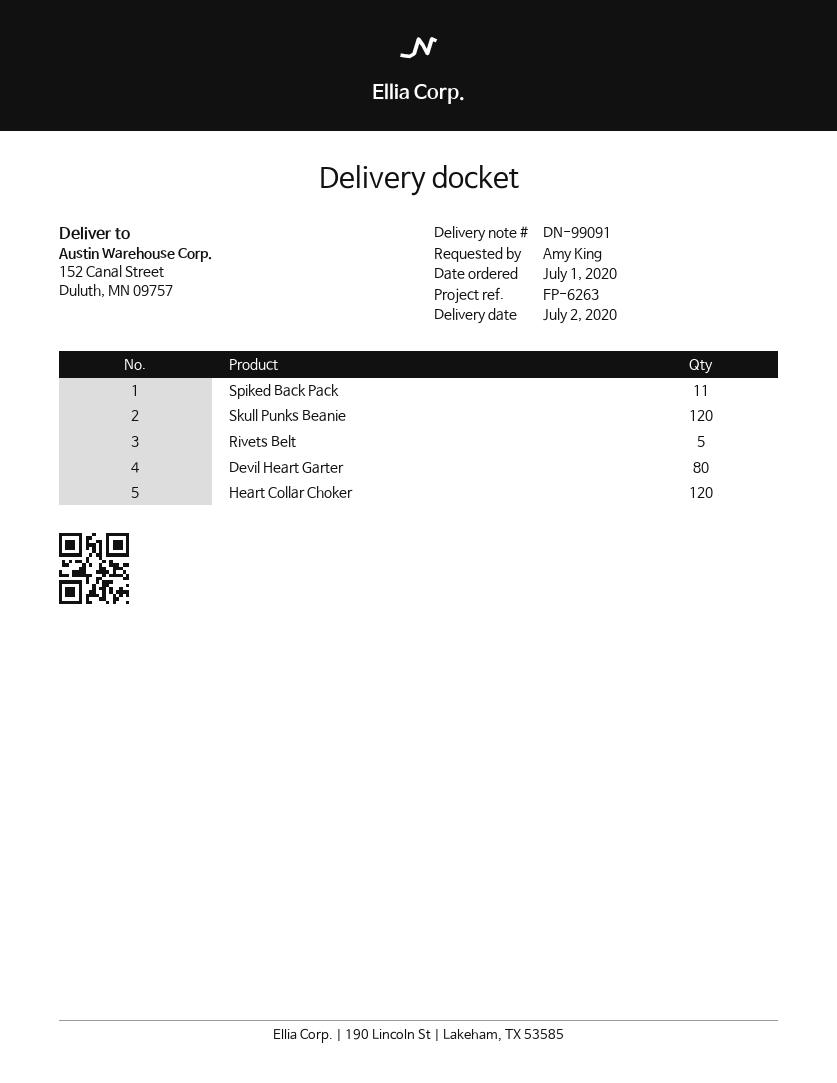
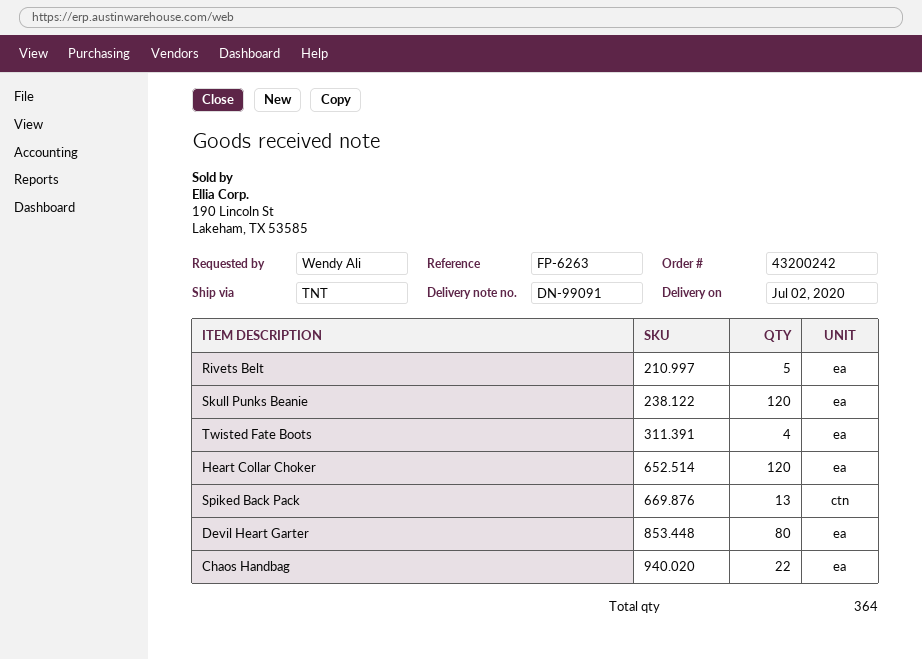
ordered by: Amy King -> Wendy Ali
Spiked Back Pack: 11 -> 13
Twisted Fate Boots: none -> 4
Chaos Handbag: none -> 22

